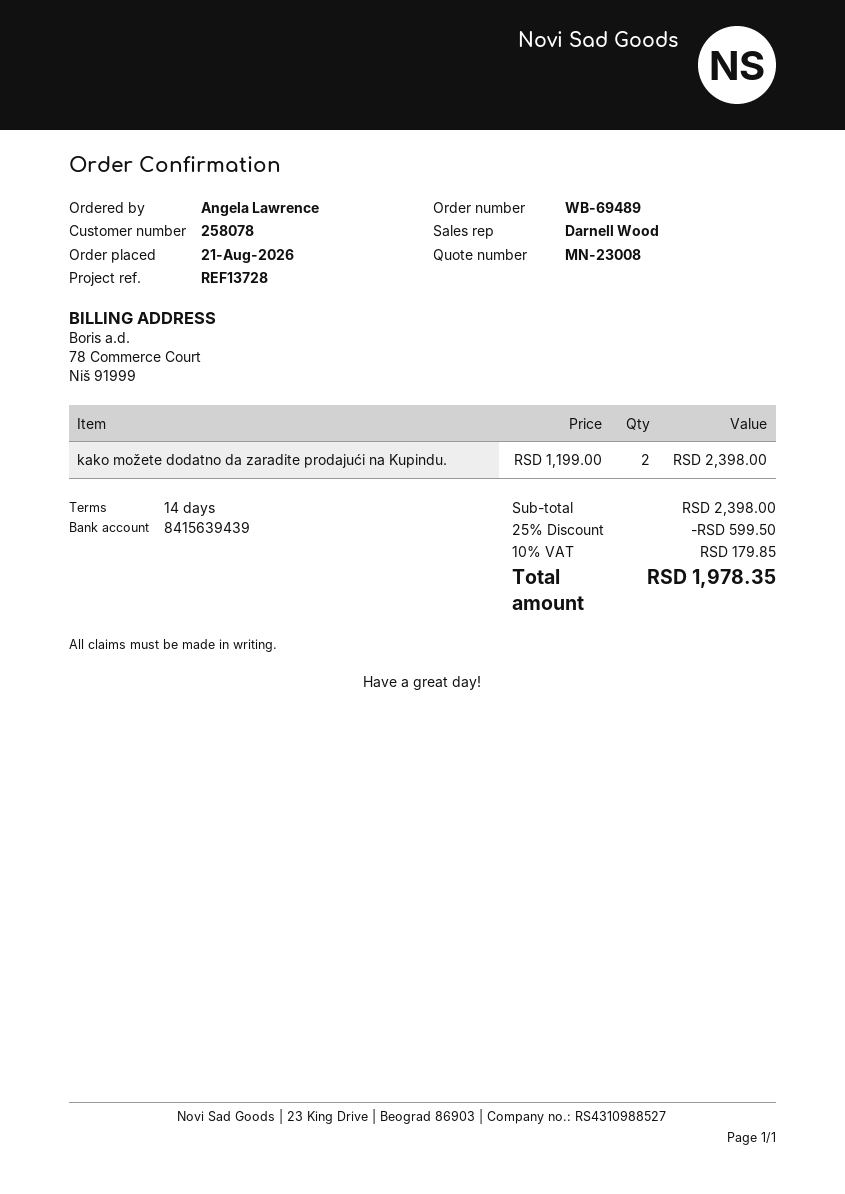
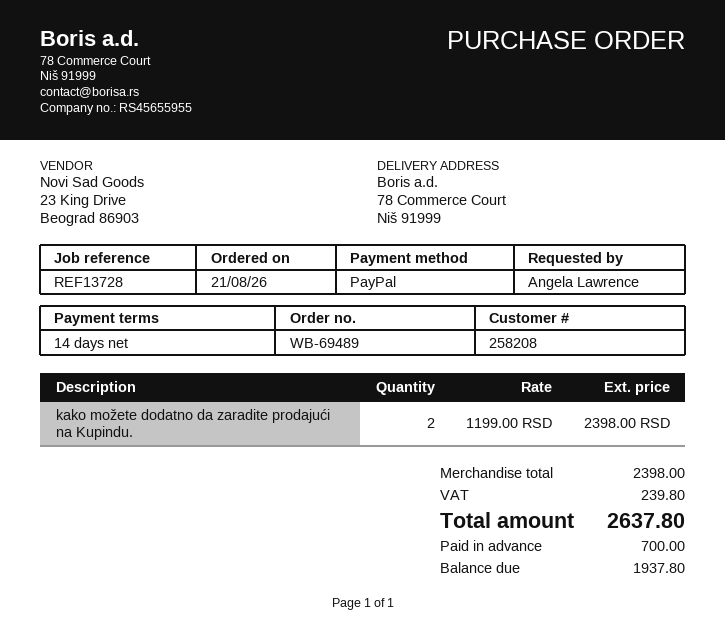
customer number: 258078 -> 258208
discount: 25% = 599.50 -> none
tax: 179.85 -> 239.80
total: 1978.35 -> 2637.80

